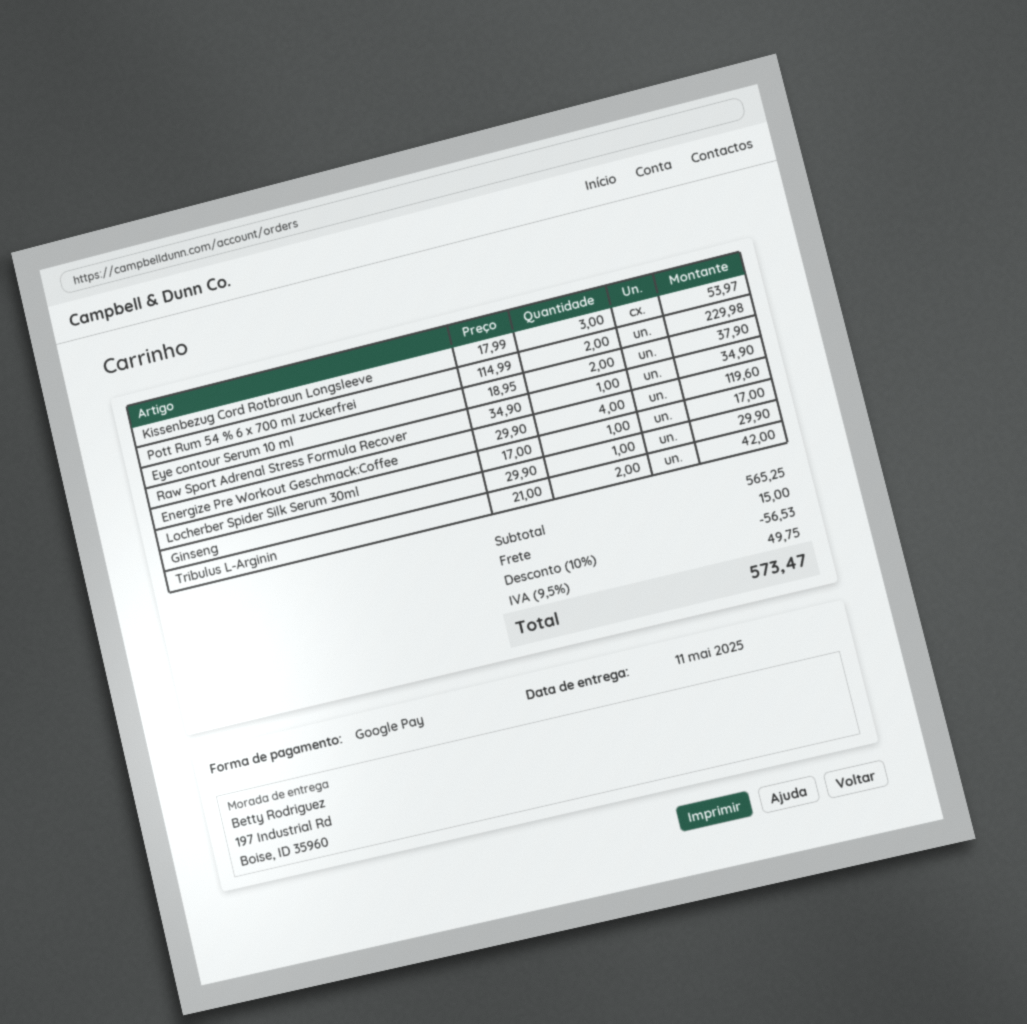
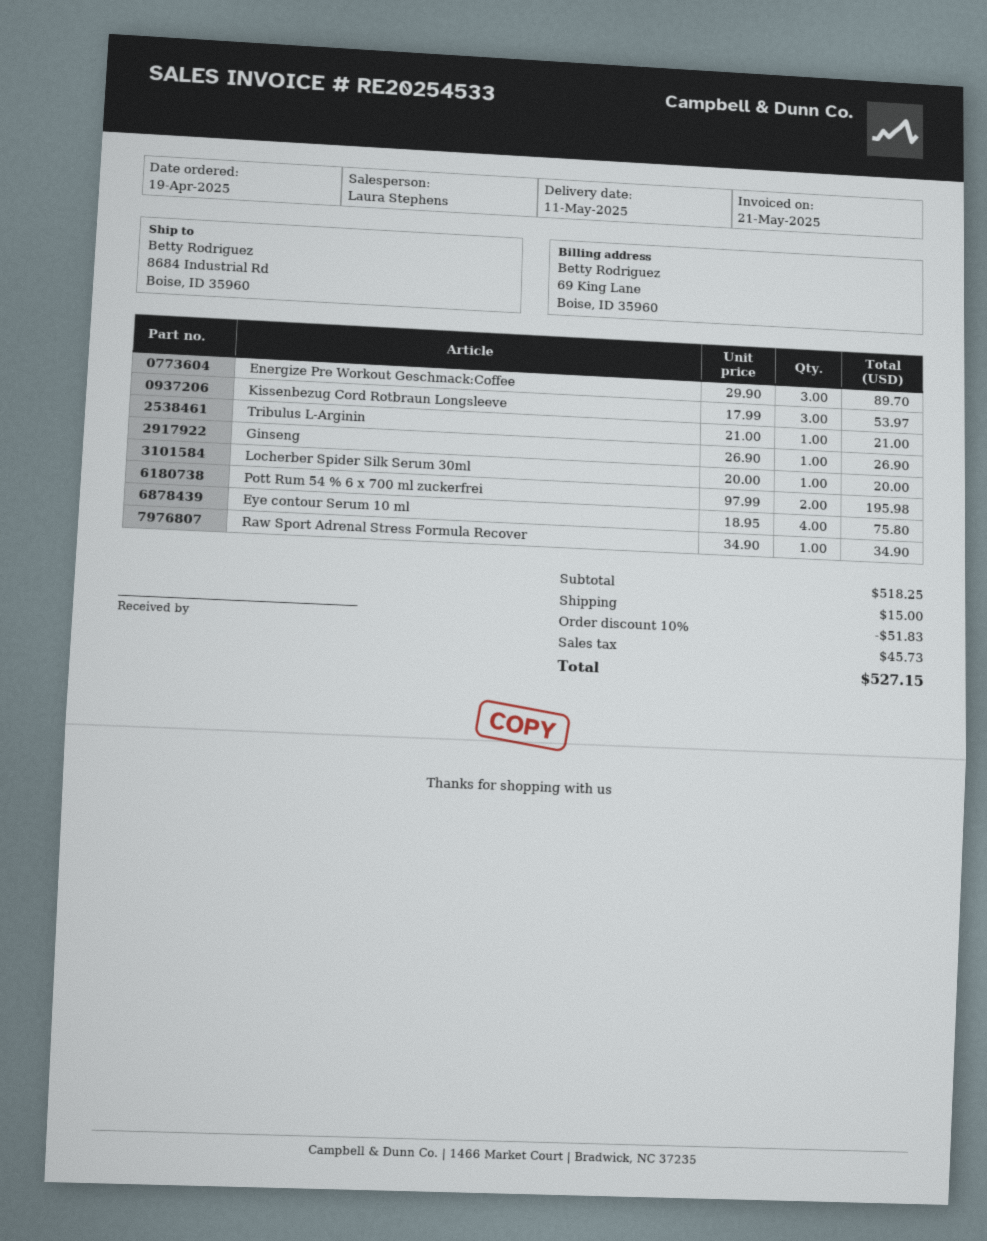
ship to: 197 Industrial Rd, Boise, ID 35960 -> 8684 Industrial Rd, Boise, ID 35960
Pott Rum 54 % 6 x 700 ml zuckerfrei: 2 x 114.99 = 229.98 -> 2 x 97.99 = 195.98
Eye contour Serum 10 ml: 2 x 18.95 = 37.90 -> 4 x 18.95 = 75.80
Energize Pre Workout Geschmack:Coffee: 4 x 29.90 = 119.60 -> 3 x 29.90 = 89.70
Locherber Spider Silk Serum 30ml: 1 x 17.00 = 17.00 -> 1 x 20.00 = 20.00
Ginseng: 1 x 29.90 = 29.90 -> 1 x 26.90 = 26.90
Tribulus L-Arginin: 2 x 21.00 = 42.00 -> 1 x 21.00 = 21.00
subtotal: 565.25 -> 518.25
discount: 10% = 56.53 -> 10% = 51.83
tax: 49.75 -> 45.73
total: 573.47 -> 527.15

